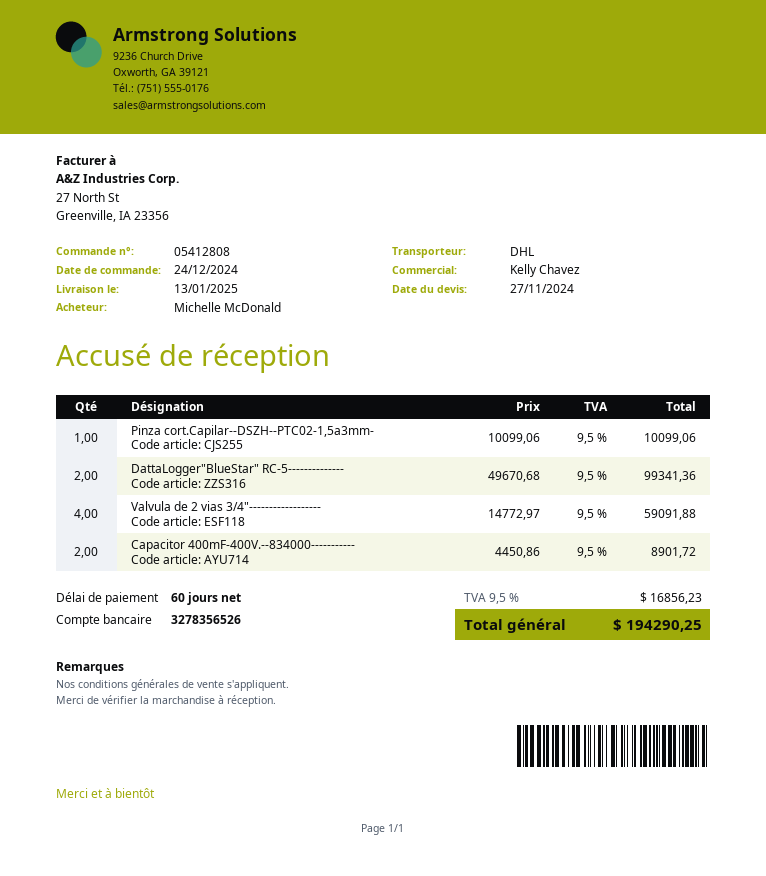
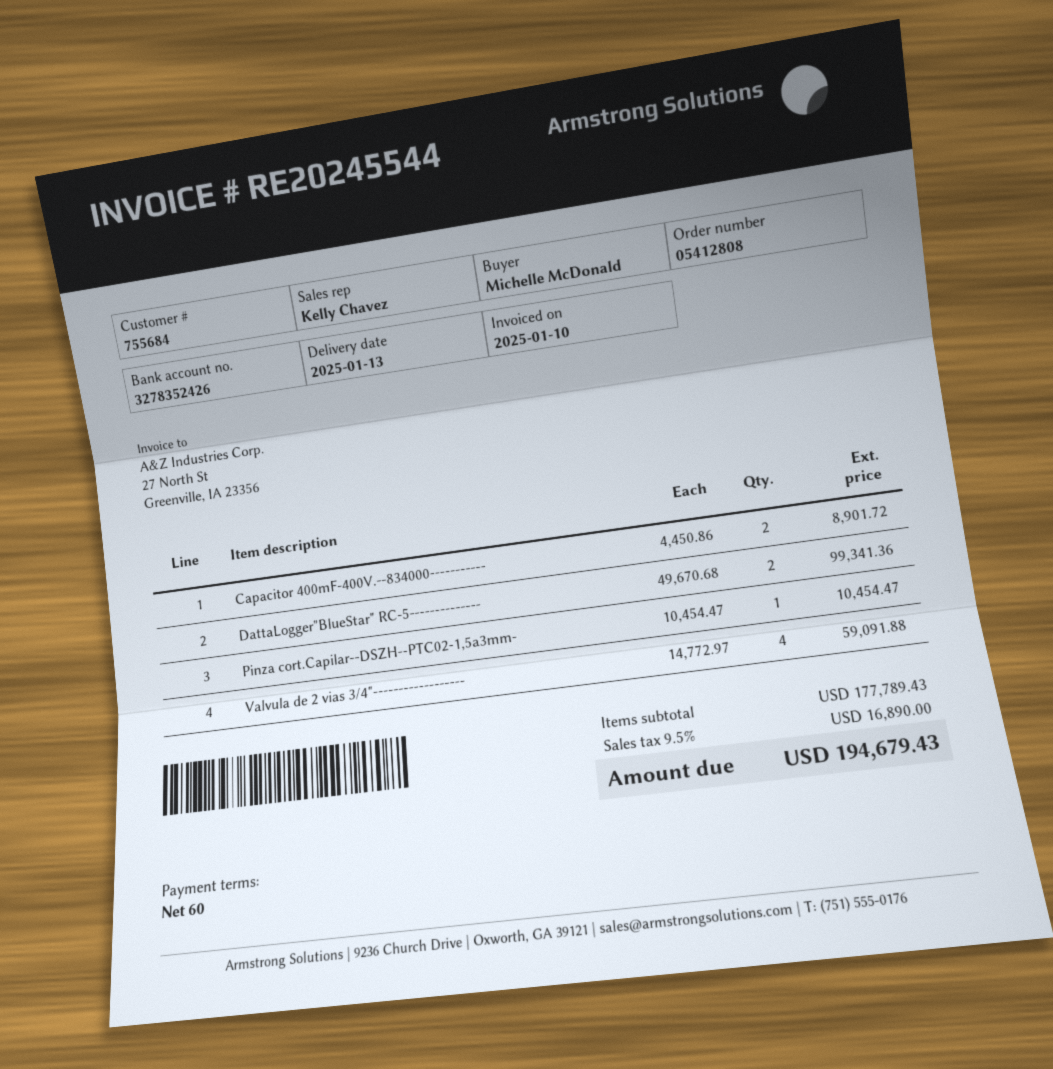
bank account: 3278356526 -> 3278352426
Pinza cort.Capilar--DSZH--PTC02-1,5a3mm-: 1 x 10099.06 = 10099.06 -> 1 x 10454.47 = 10454.47
tax: 9.5% = 16856.23 -> 9.5% = 16890.00
total: 194290.25 -> 194679.43

